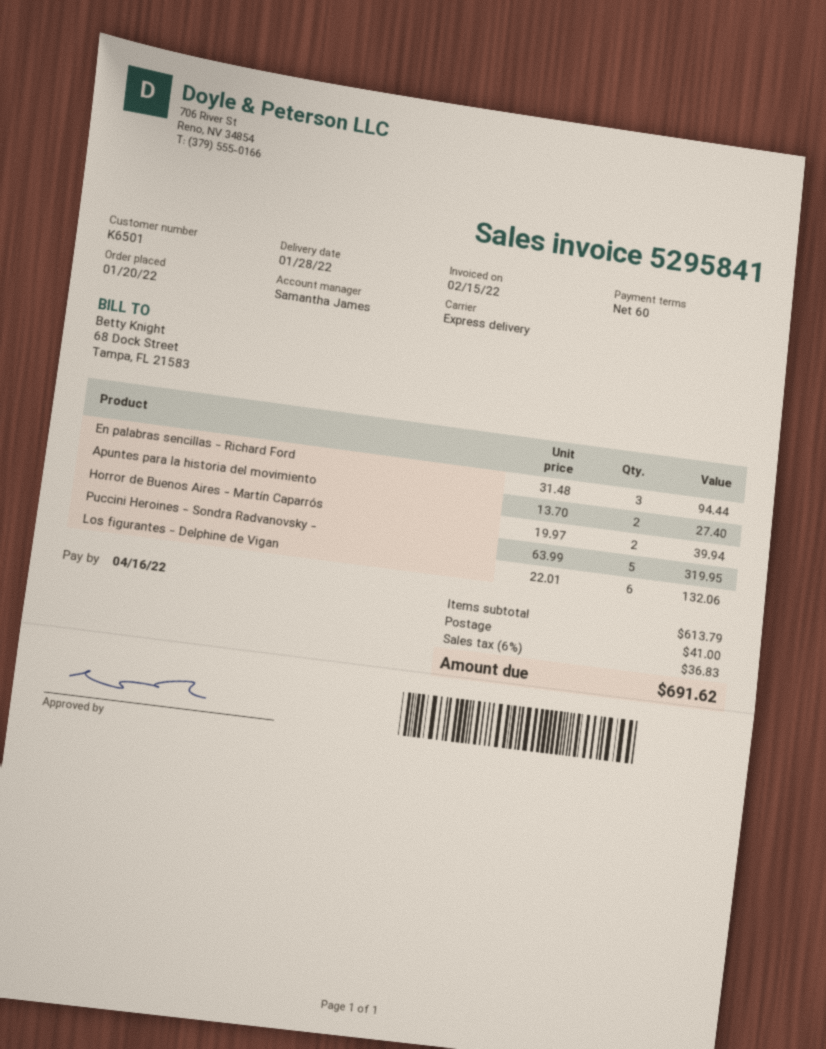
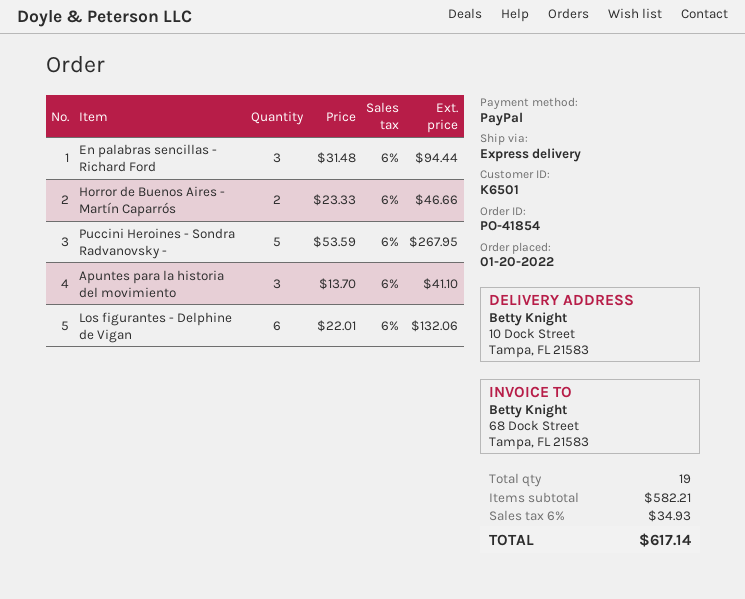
Apuntes para la historia del movimiento: 2 x 13.70 = 27.40 -> 3 x 13.70 = 41.10
Horror de Buenos Aires - Martín Caparrós: 2 x 19.97 = 39.94 -> 2 x 23.33 = 46.66
Puccini Heroines - Sondra Radvanovsky -: 5 x 63.99 = 319.95 -> 5 x 53.59 = 267.95
subtotal: 613.79 -> 582.21
shipping: 41.00 -> none
tax: 6% = 36.83 -> 6% = 34.93
total: 691.62 -> 617.14

